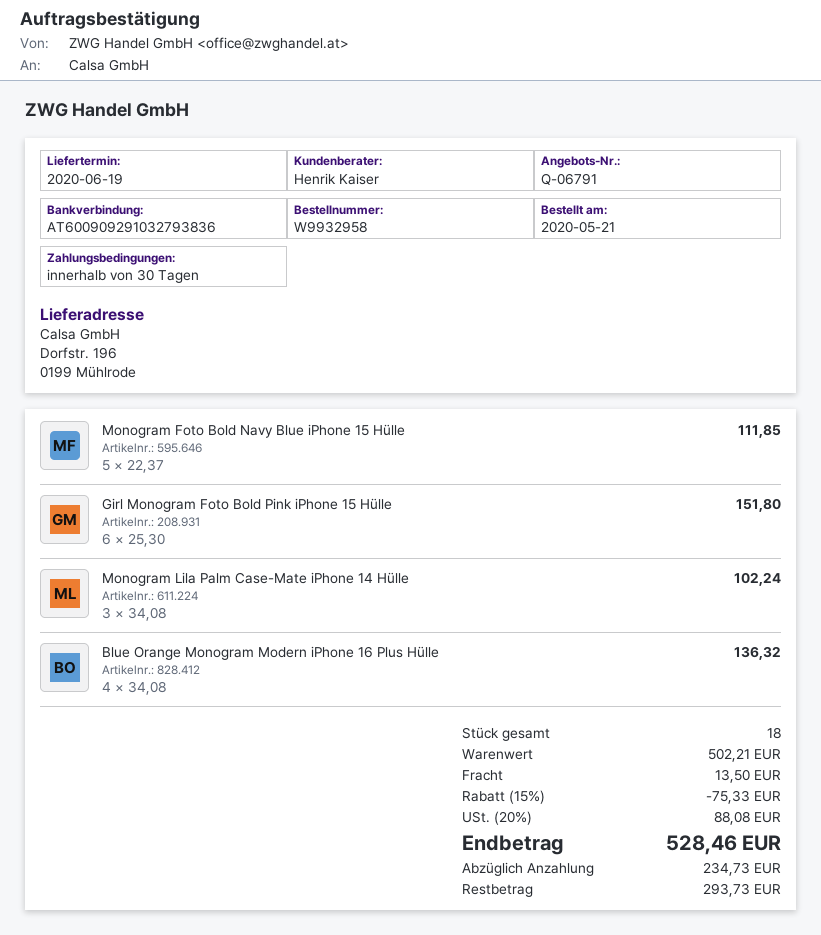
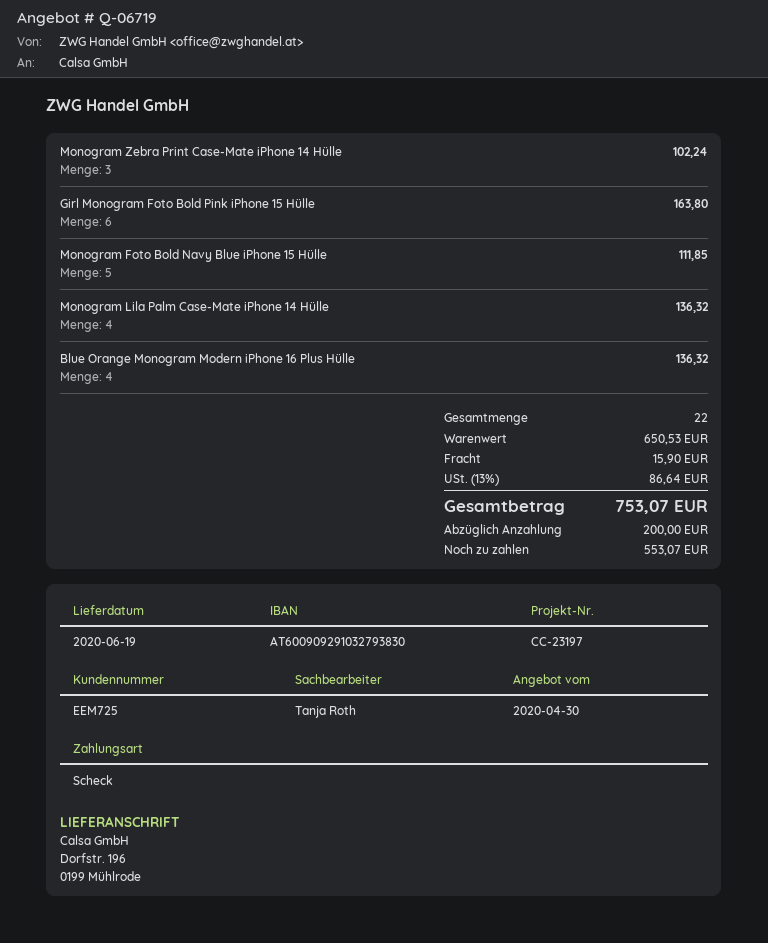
quote number: Q-06791 -> Q-06719
sales rep: Henrik Kaiser -> Tanja Roth
bank account: AT600909291032793836 -> AT600909291032793830
Girl Monogram Foto Bold Pink iPhone 15 Hülle: 6 for 151.80 -> 6 for 163.80
Monogram Lila Palm Case-Mate iPhone 14 Hülle: 3 for 102.24 -> 4 for 136.32
Monogram Zebra Print Case-Mate iPhone 14 Hülle: none -> 3 for 102.24
total quantity: 18 -> 22
subtotal: 502.21 -> 650.53
discount: 15% = 75.33 -> none
shipping: 13.50 -> 15.90
tax: 20% = 88.08 -> 13% = 86.64
total: 528.46 -> 753.07
deposit: 234.73 -> 200.00
balance: 293.73 -> 553.07

